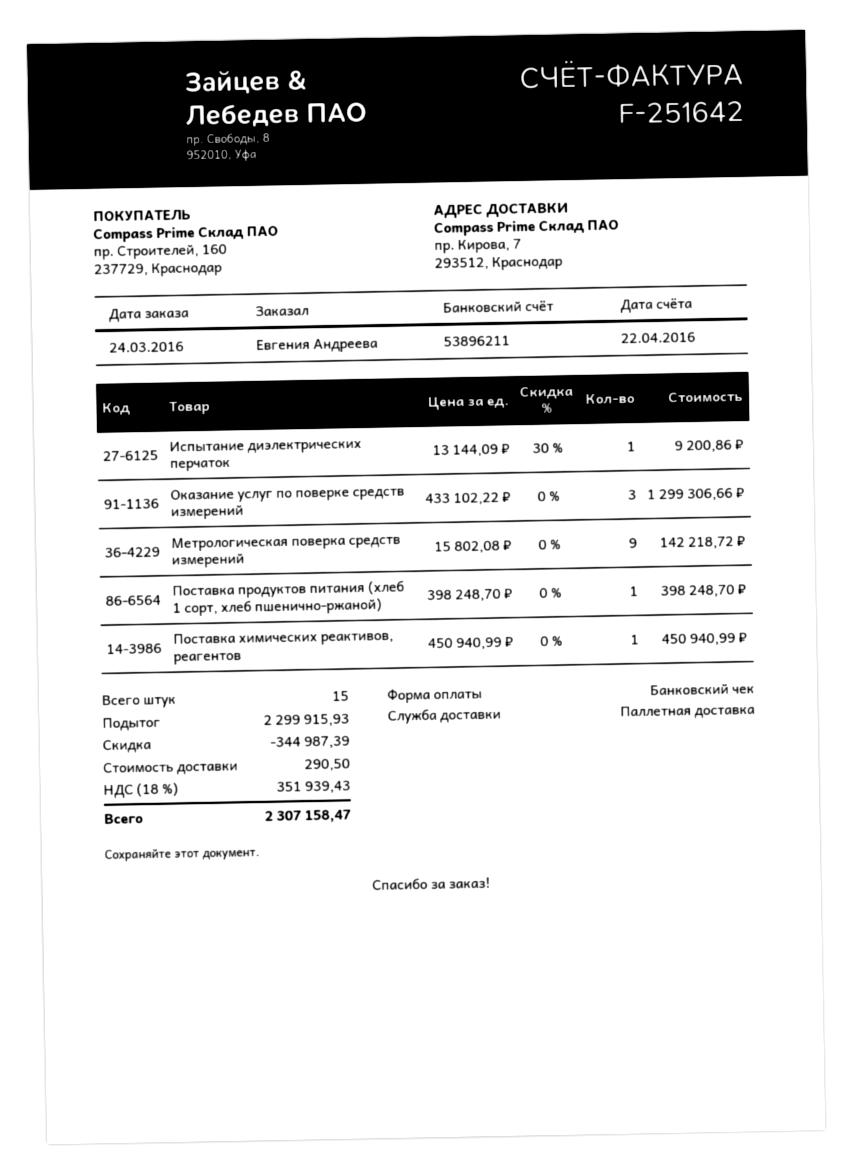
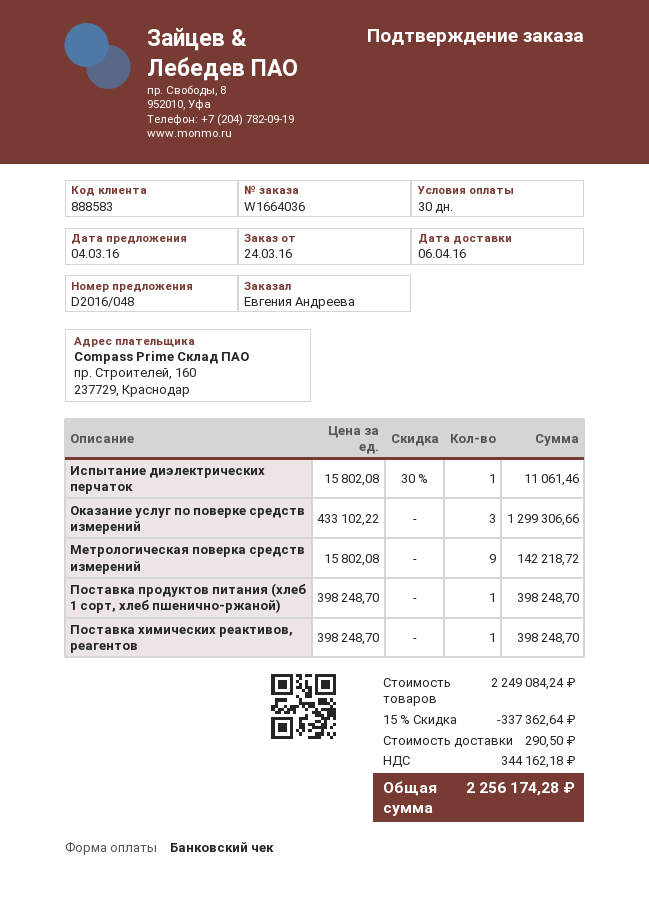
Испытание диэлектрических перчаток: 1 x 13144.09 - 30% = 9200.86 -> 1 x 15802.08 - 30% = 11061.46
Поставка химических реактивов, реагентов: 1 x 450940.99 = 450940.99 -> 1 x 398248.70 = 398248.70
subtotal: 2299915.93 -> 2249084.24
discount: 344987.39 -> 337362.64
tax: 351939.43 -> 344162.18
total: 2307158.47 -> 2256174.28

